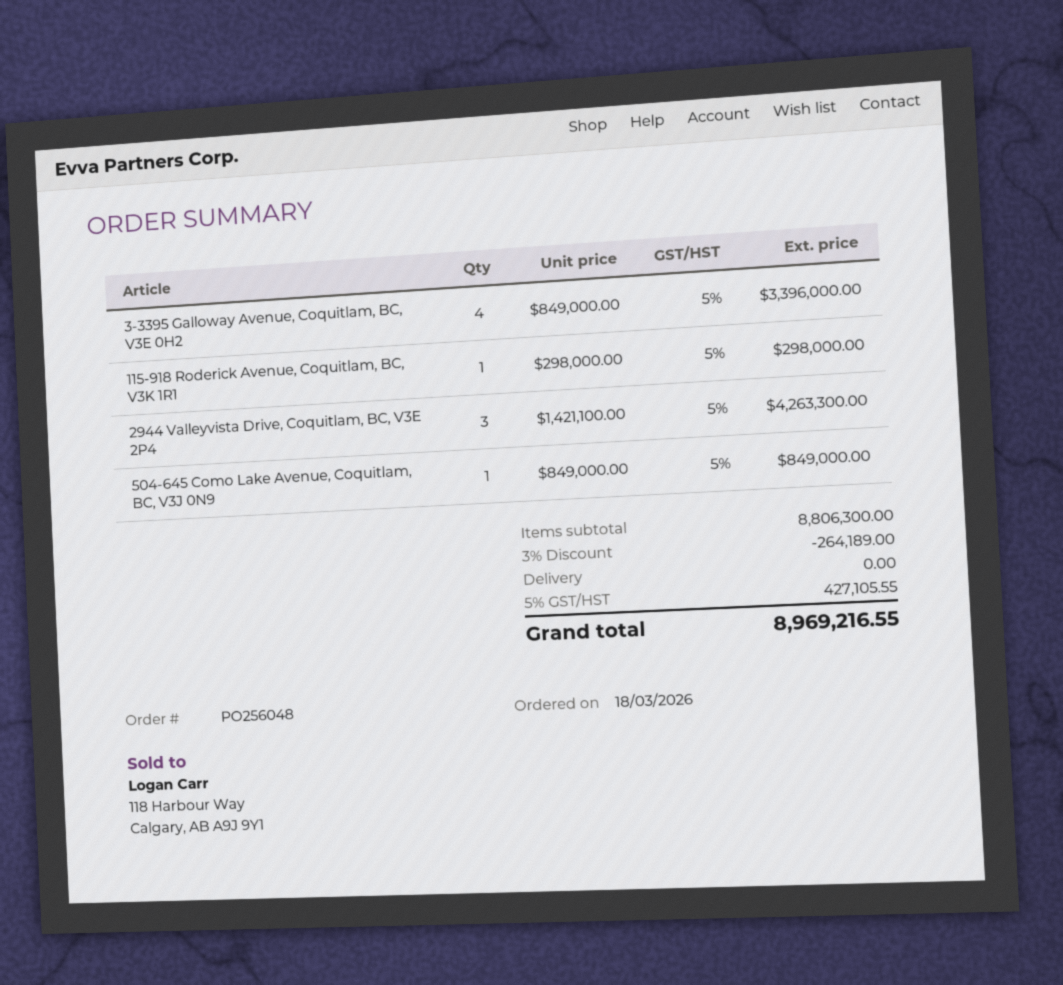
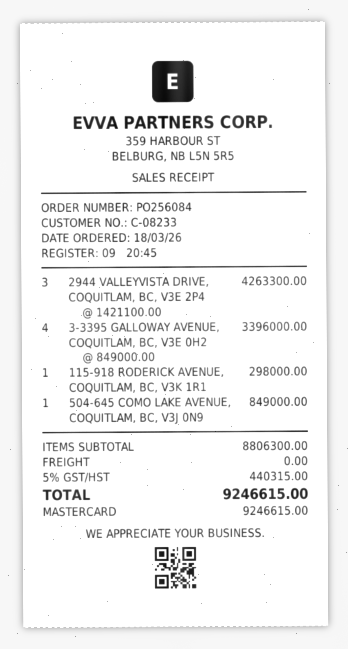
order number: PO256048 -> PO256084
discount: 3% = 264189.00 -> none
tax: 5% = 427105.55 -> 5% = 440315.00
total: 8969216.55 -> 9246615.00

